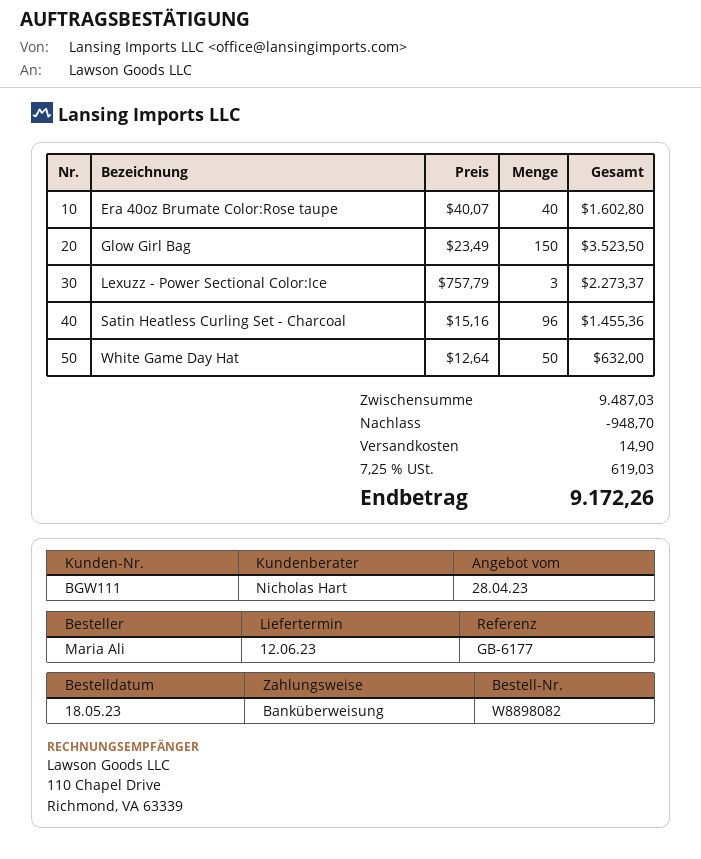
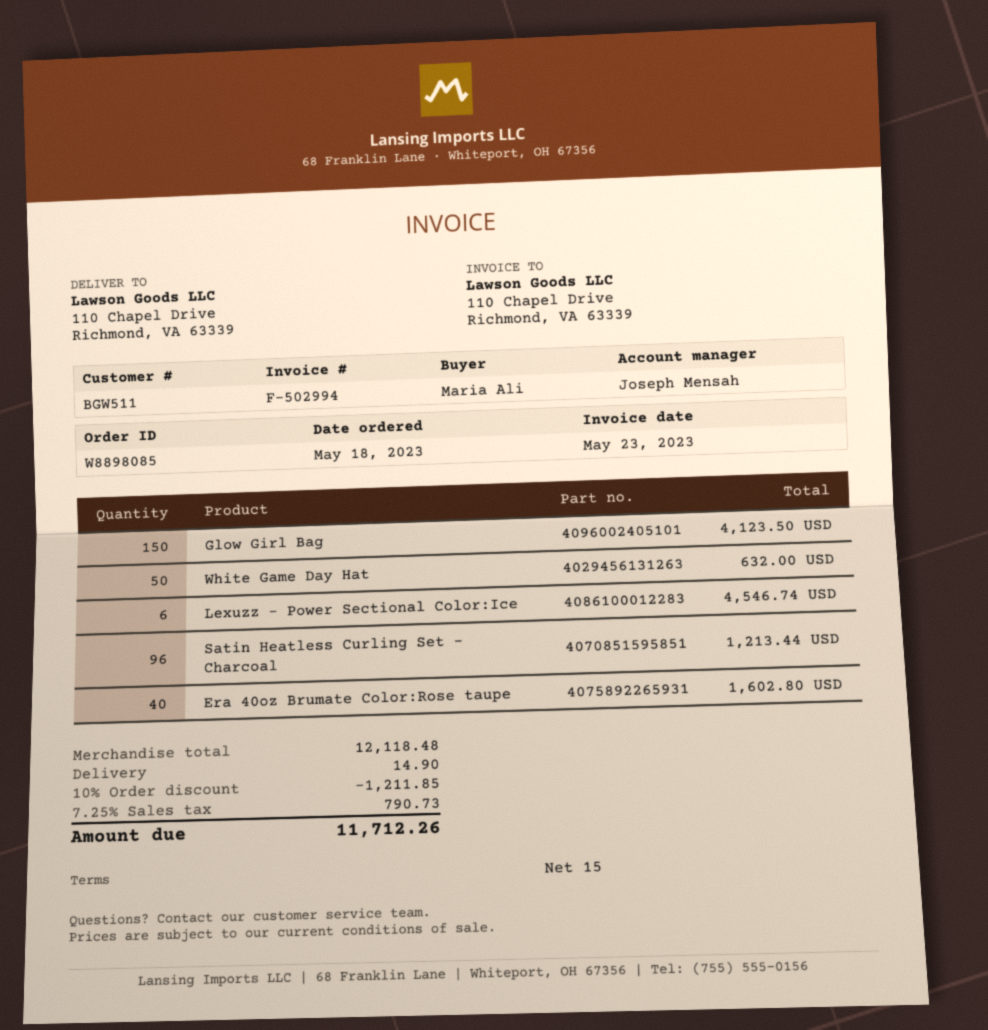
order number: W8898082 -> W8898085
customer number: BGW111 -> BGW511
sales rep: Nicholas Hart -> Joseph Mensah
Glow Girl Bag: 150 for 3523.50 -> 150 for 4123.50
Lexuzz - Power Sectional Color:Ice: 3 for 2273.37 -> 6 for 4546.74
Satin Heatless Curling Set - Charcoal: 96 for 1455.36 -> 96 for 1213.44
subtotal: 9487.03 -> 12118.48
discount: 948.70 -> 1211.85
tax: 7.25% = 619.03 -> 7.25% = 790.73
total: 9172.26 -> 11712.26

